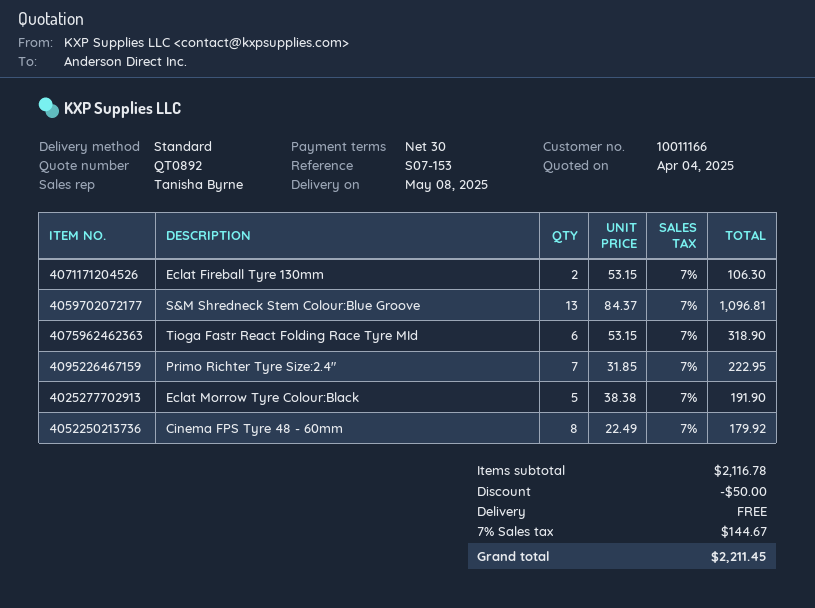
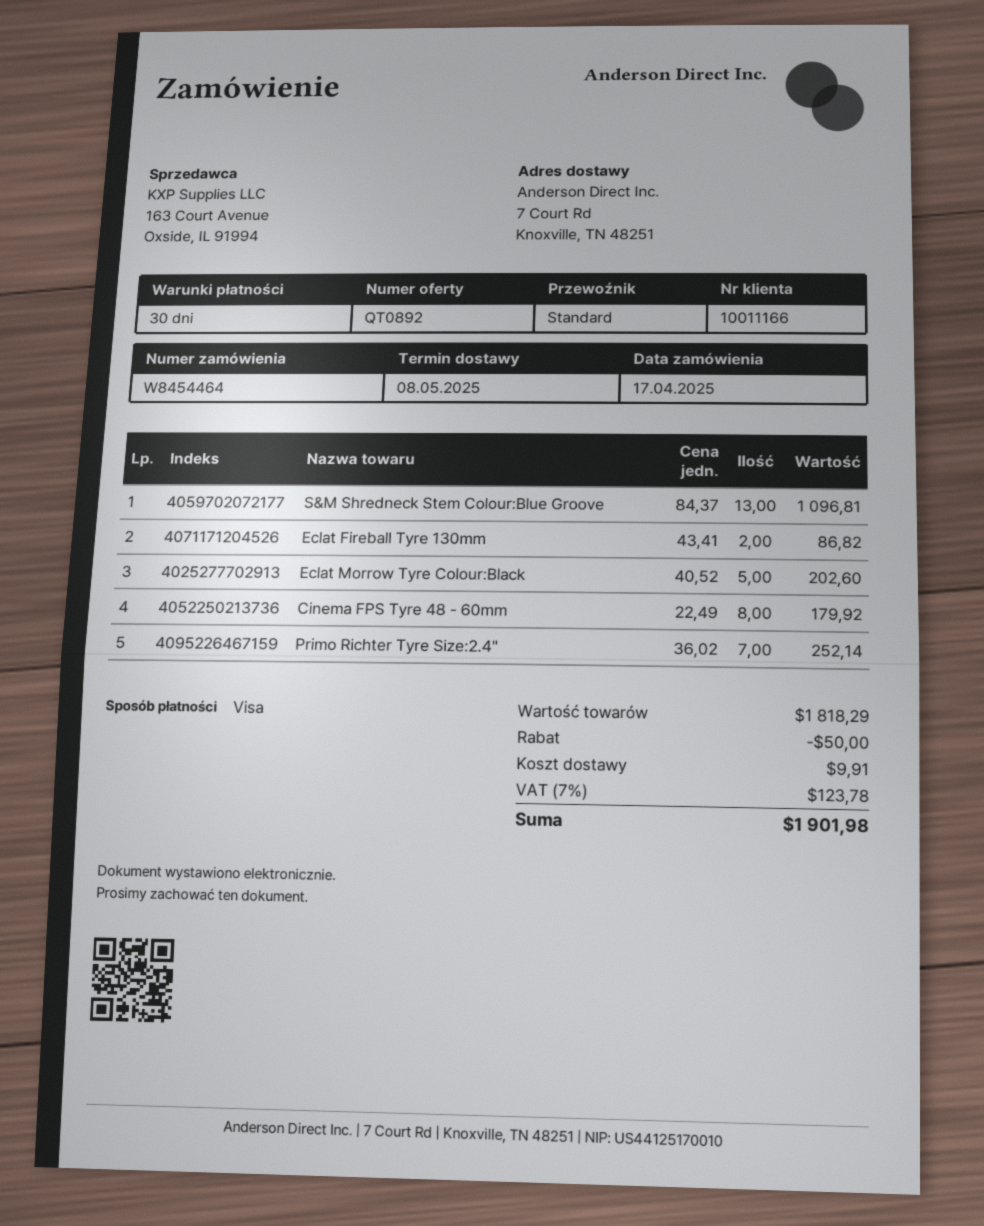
Eclat Fireball Tyre 130mm: 2 x 53.15 = 106.30 -> 2 x 43.41 = 86.82
Tioga Fastr React Folding Race Tyre MId: 6 x 53.15 = 318.90 -> none
Primo Richter Tyre Size:2.4": 7 x 31.85 = 222.95 -> 7 x 36.02 = 252.14
Eclat Morrow Tyre Colour:Black: 5 x 38.38 = 191.90 -> 5 x 40.52 = 202.60
subtotal: 2116.78 -> 1818.29
shipping: 0.00 -> 9.91
tax: 7% = 144.67 -> 7% = 123.78
total: 2211.45 -> 1901.98

